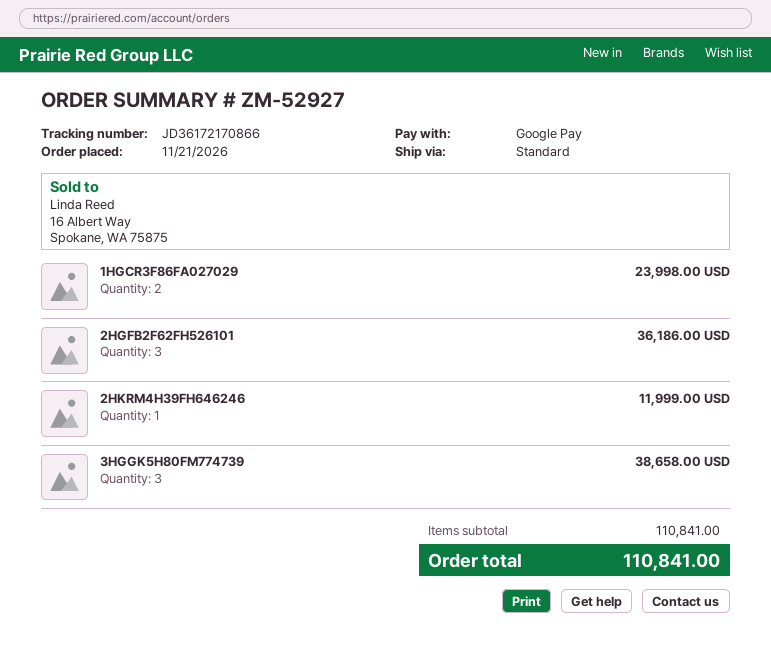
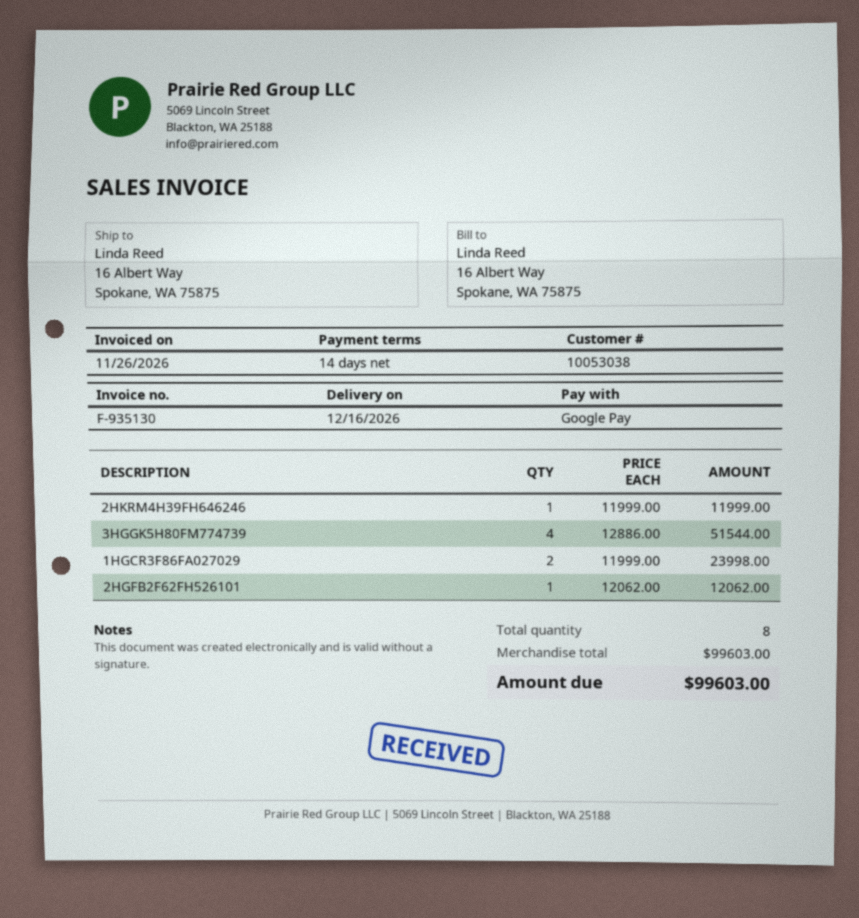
2HGFB2F62FH526101: 3 for 36186.00 -> 1 for 12062.00
3HGGK5H80FM774739: 3 for 38658.00 -> 4 for 51544.00
subtotal: 110841.00 -> 99603.00
total: 110841.00 -> 99603.00

